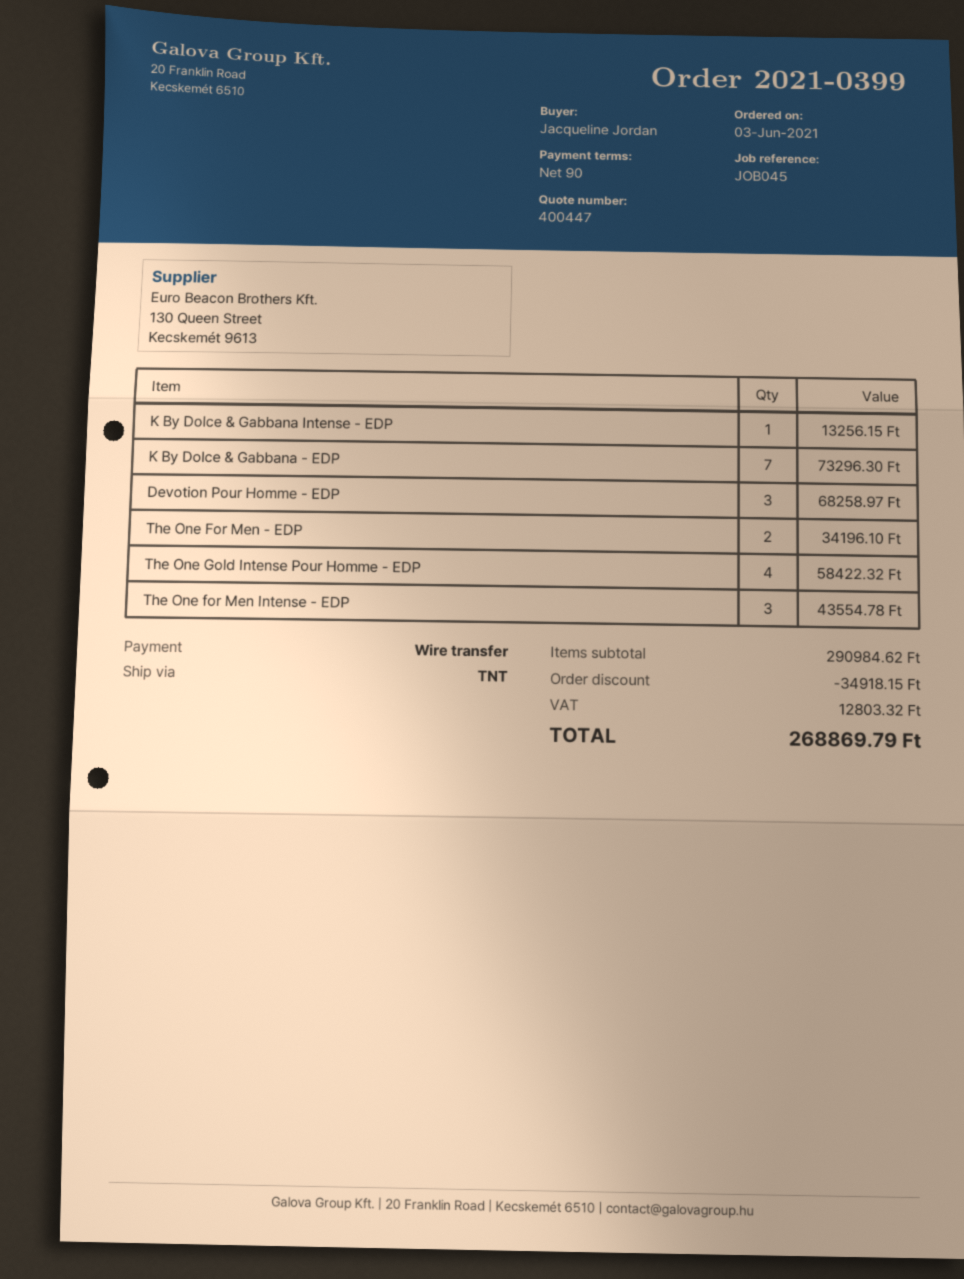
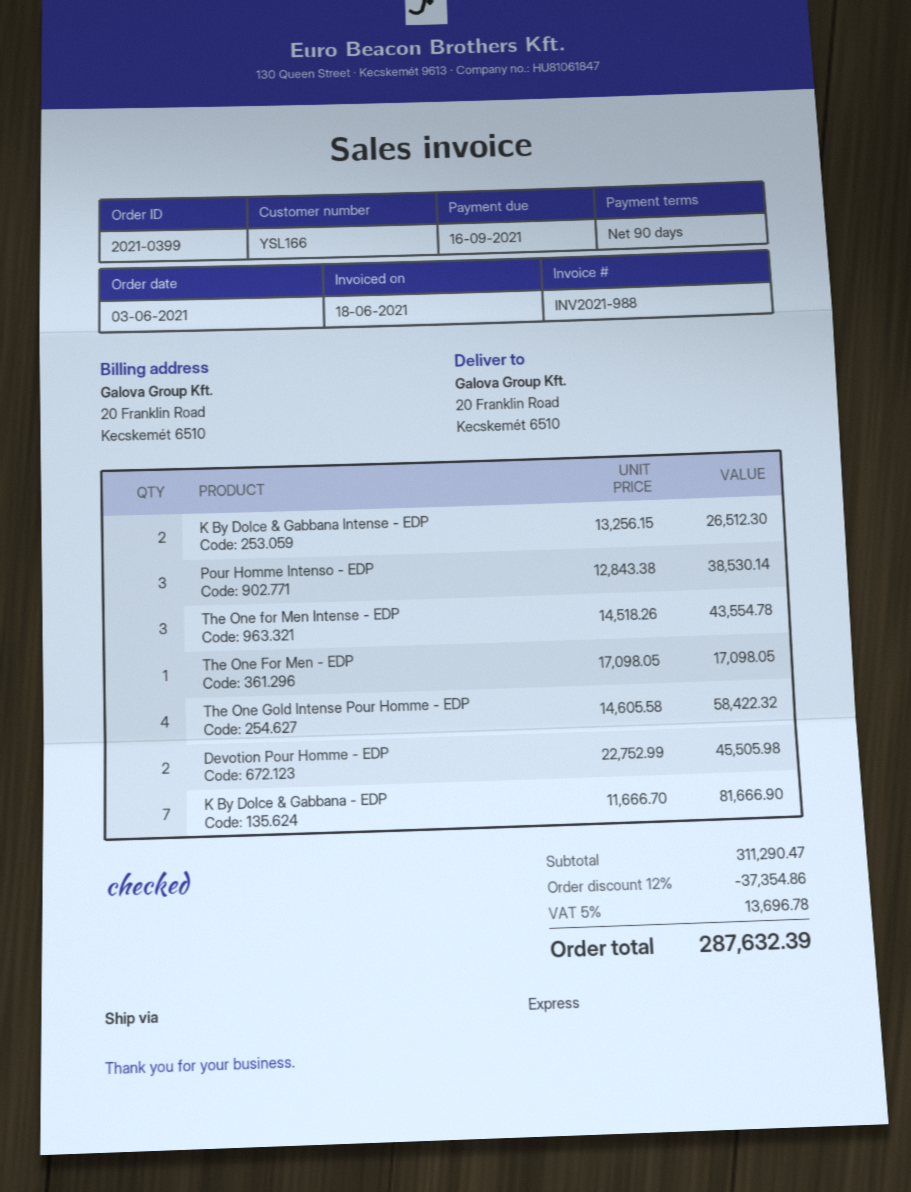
shipping method: TNT -> express
K By Dolce & Gabbana Intense - EDP: 1 for 13256.15 -> 2 for 26512.30
K By Dolce & Gabbana - EDP: 7 for 73296.30 -> 7 for 81666.90
Devotion Pour Homme - EDP: 3 for 68258.97 -> 2 for 45505.98
The One For Men - EDP: 2 for 34196.10 -> 1 for 17098.05
Pour Homme Intenso - EDP: none -> 3 for 38530.14
subtotal: 290984.62 -> 311290.47
discount: 34918.15 -> 37354.86
tax: 12803.32 -> 13696.78
total: 268869.79 -> 287632.39

